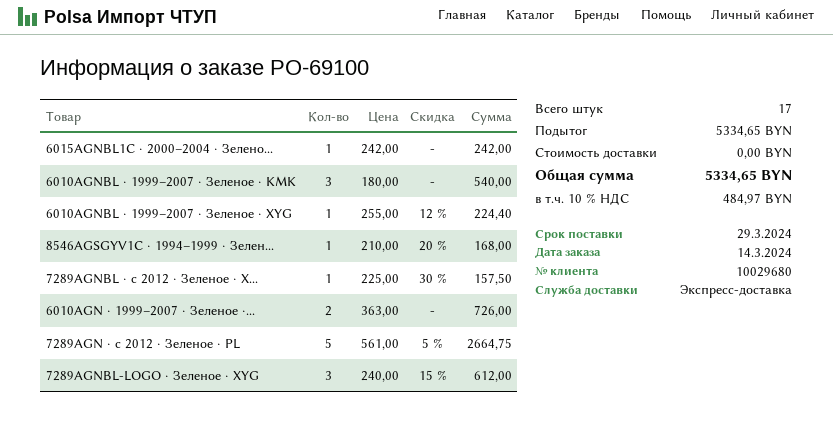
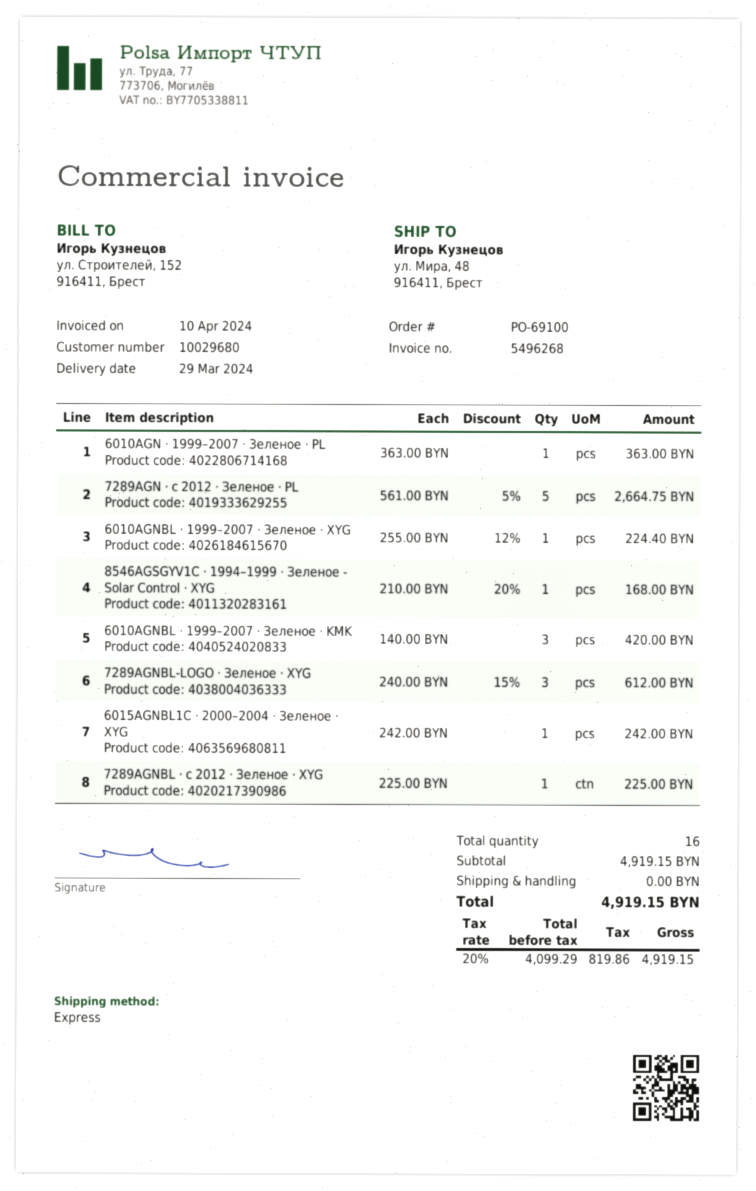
6010AGNBL · 1999–2007 · Зеленое · KMK: 3 x 180.00 = 540.00 -> 3 x 140.00 = 420.00
7289AGNBL · с 2012 · Зеленое · X...: 1 x 225.00 - 30% = 157.50 -> 1 x 225.00 = 225.00
6010AGN · 1999–2007 · Зеленое ·...: 2 x 363.00 = 726.00 -> 1 x 363.00 = 363.00
total quantity: 17 -> 16
subtotal: 5334.65 -> 4919.15
tax: 10% = 484.97 -> 20% = 819.86
total: 5334.65 -> 4919.15

